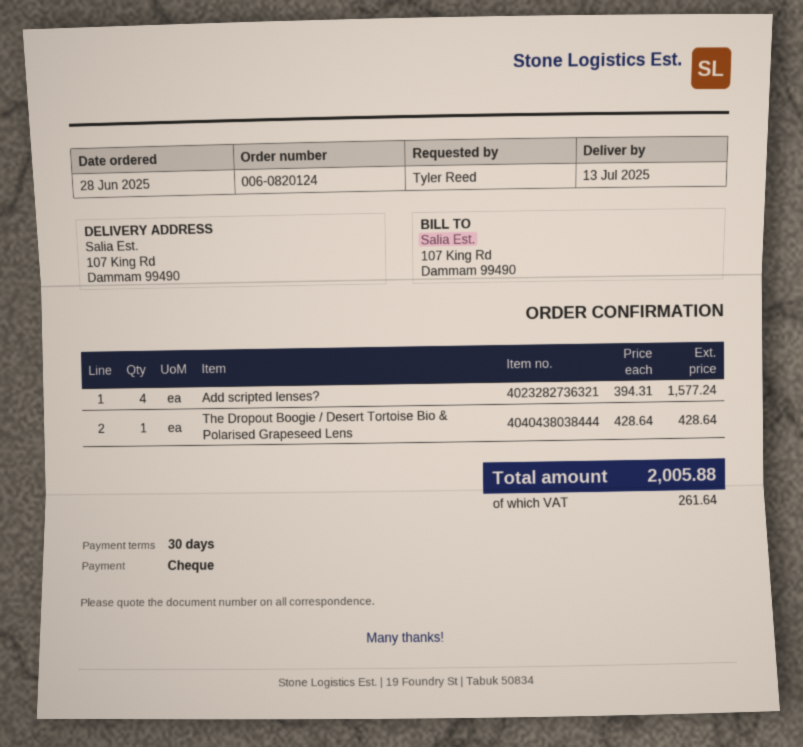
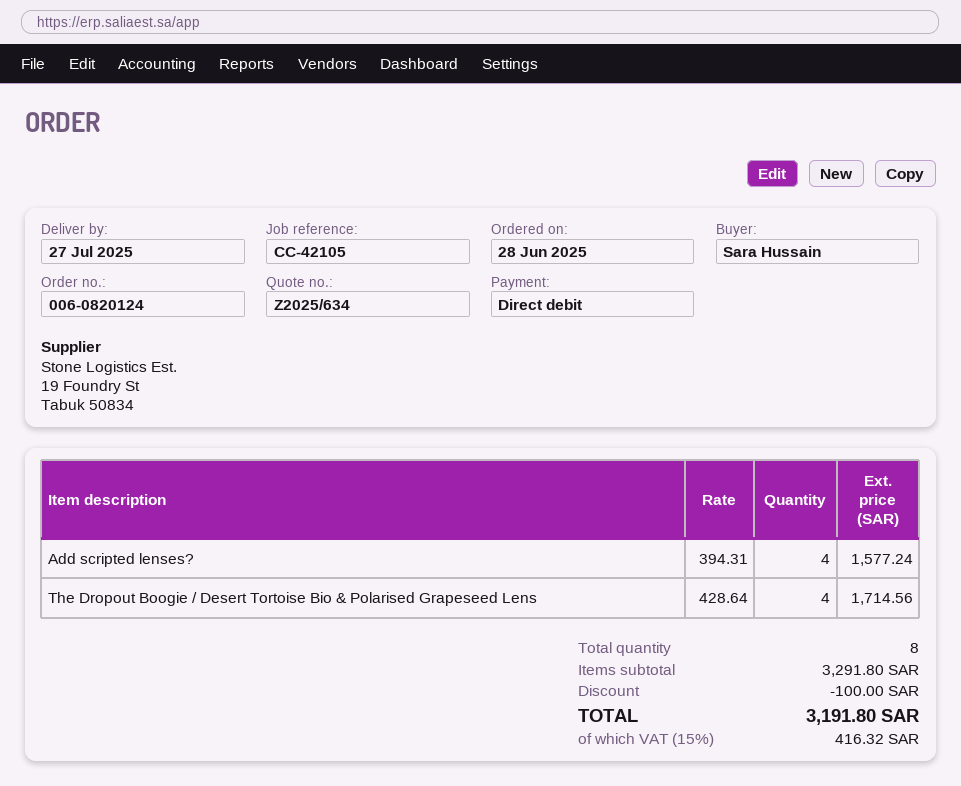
delivery date: 2025-07-13 -> 2025-07-27
ordered by: Tyler Reed -> Sara Hussain
payment method: cheque -> direct debit
The Dropout Boogie / Desert Tortoise Bio & Polarised Grapeseed Lens: 1 x 428.64 = 428.64 -> 4 x 428.64 = 1714.56
discount: none -> 100.00
tax: 261.64 -> 416.32
total: 2005.88 -> 3191.80

